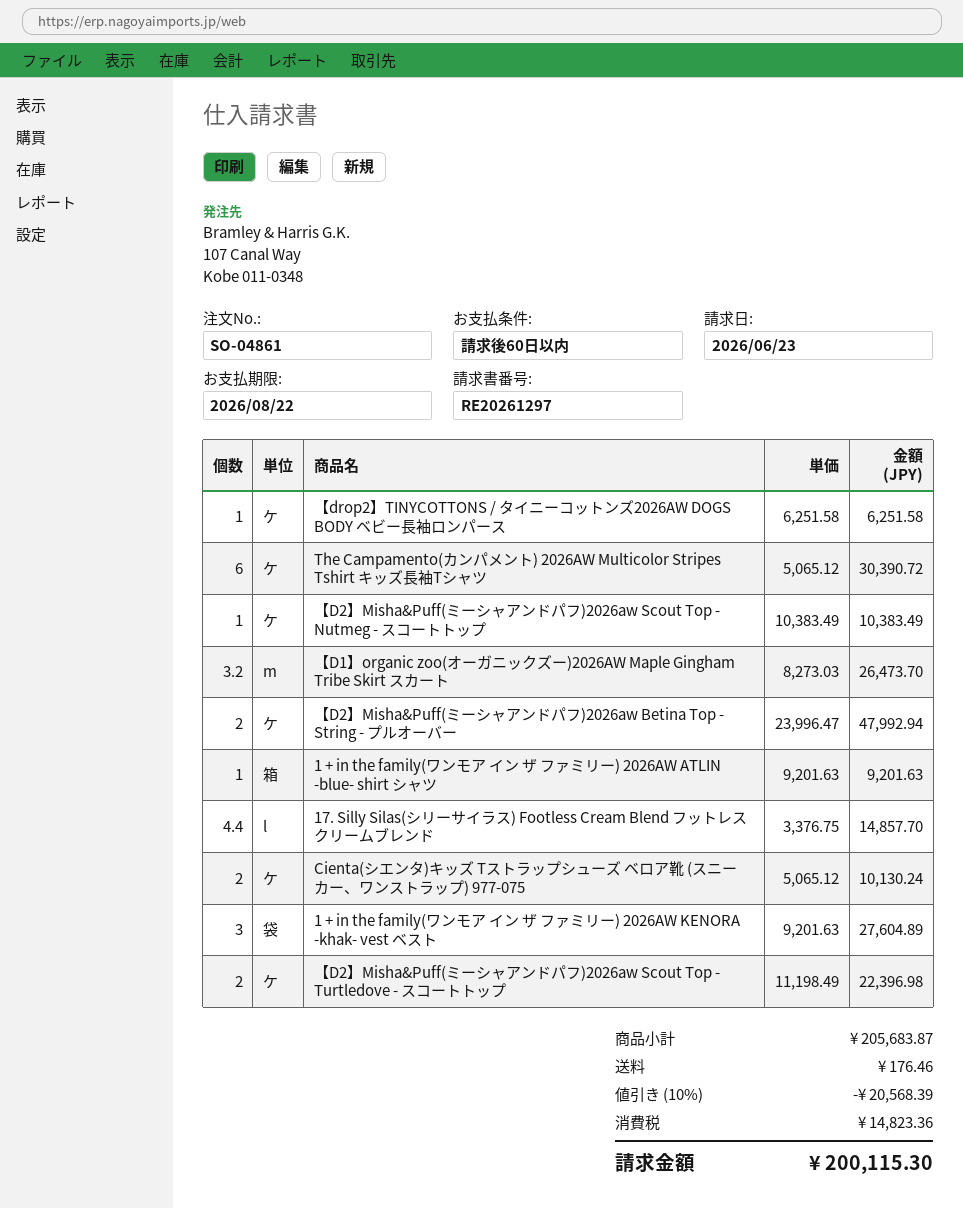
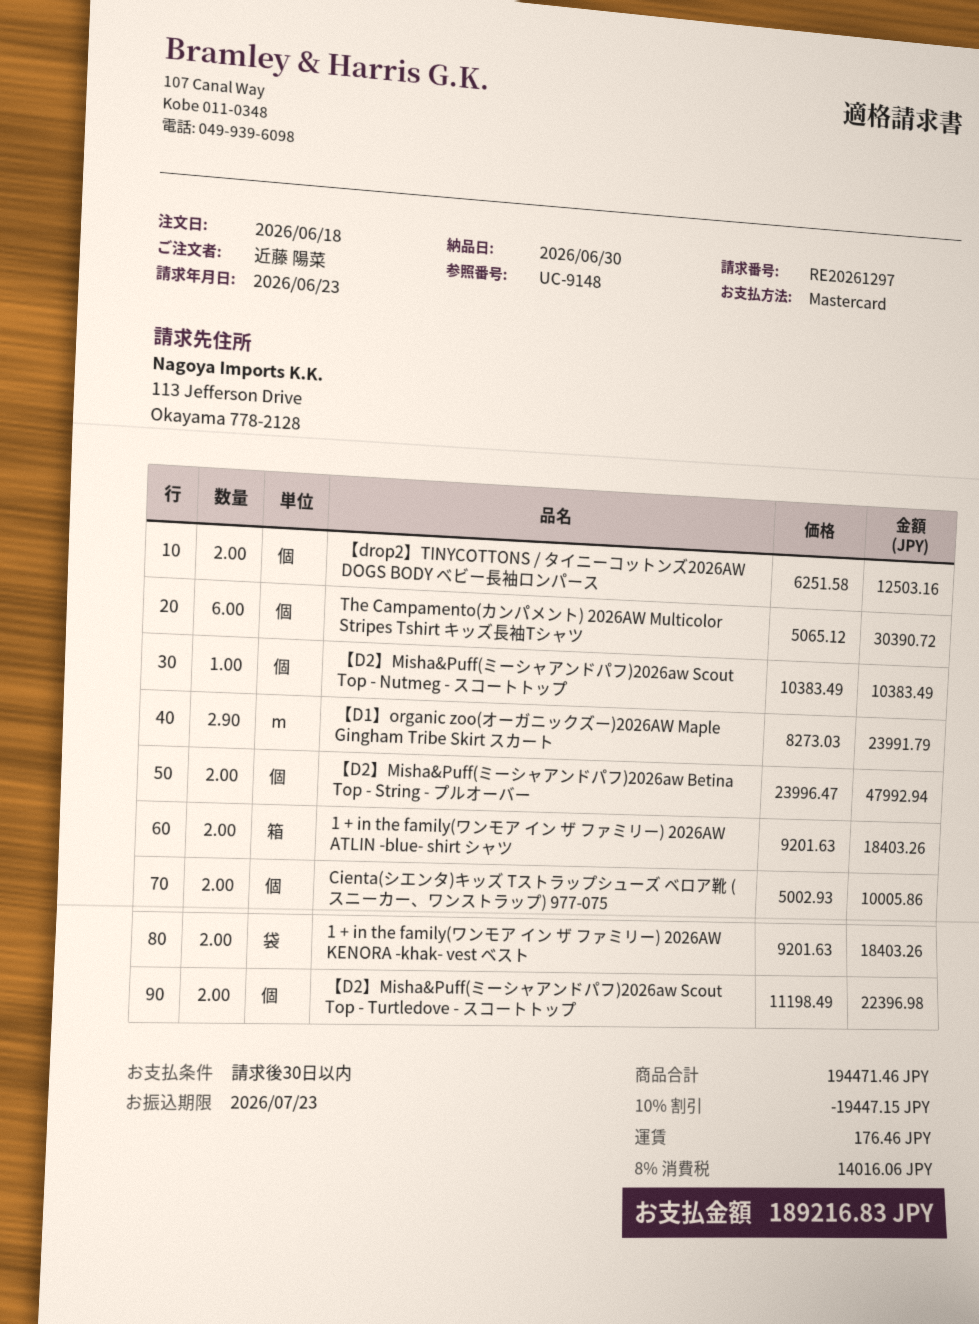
payment terms: 60 days -> 30 days
due date: 2026-08-22 -> 2026-07-23
【drop2】TINYCOTTONS / タイニーコットンズ2026AW DOGS BODY ベビー長袖ロンパース: 1 x 6251.58 = 6251.58 -> 2 x 6251.58 = 12503.16
【D1】organic zoo(オーガニックズー)2026AW Maple Gingham Tribe Skirt スカート: 3.2 x 8273.03 = 26473.70 -> 2.9 x 8273.03 = 23991.79
1 + in the family(ワンモア イン ザ ファミリー) 2026AW ATLIN -blue- shirt シャツ: 1 x 9201.63 = 9201.63 -> 2 x 9201.63 = 18403.26
17. Silly Silas(シリーサイラス) Footless Cream Blend フットレス クリームブレンド: 4.4 x 3376.75 = 14857.70 -> none
Cienta(シエンタ)キッズ Tストラップシューズ ベロア靴 (スニーカー、ワンストラップ) 977-075: 2 x 5065.12 = 10130.24 -> 2 x 5002.93 = 10005.86
1 + in the family(ワンモア イン ザ ファミリー) 2026AW KENORA -khak- vest ベスト: 3 x 9201.63 = 27604.89 -> 2 x 9201.63 = 18403.26
subtotal: 205683.87 -> 194471.46
discount: 10% = 20568.39 -> 10% = 19447.15
tax: 14823.36 -> 14016.06
total: 200115.30 -> 189216.83

